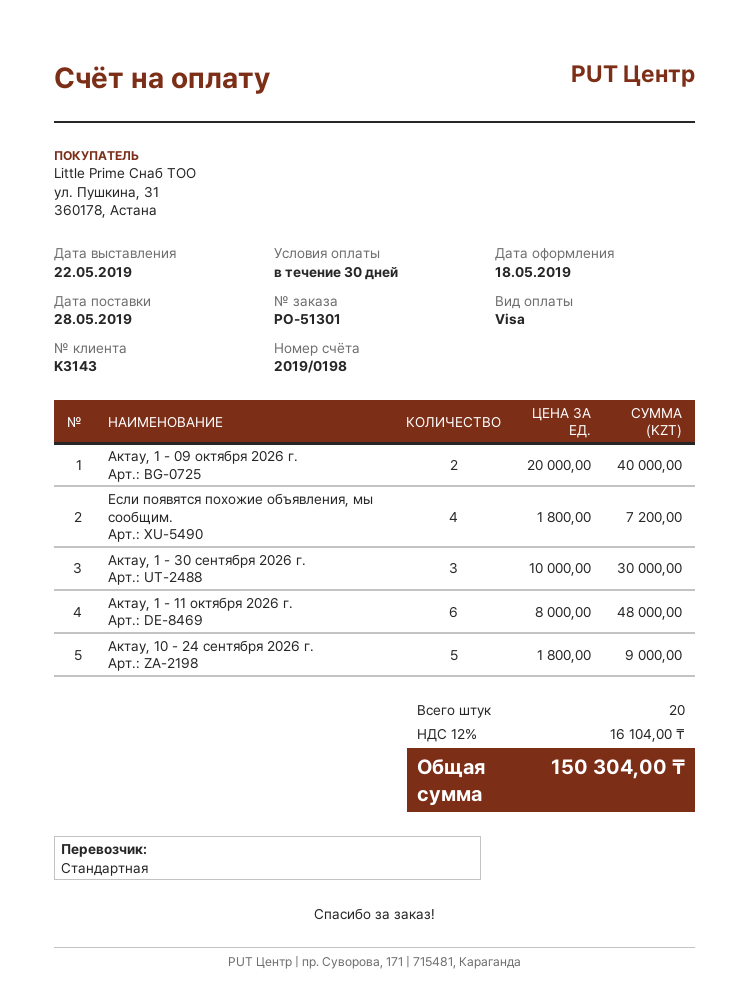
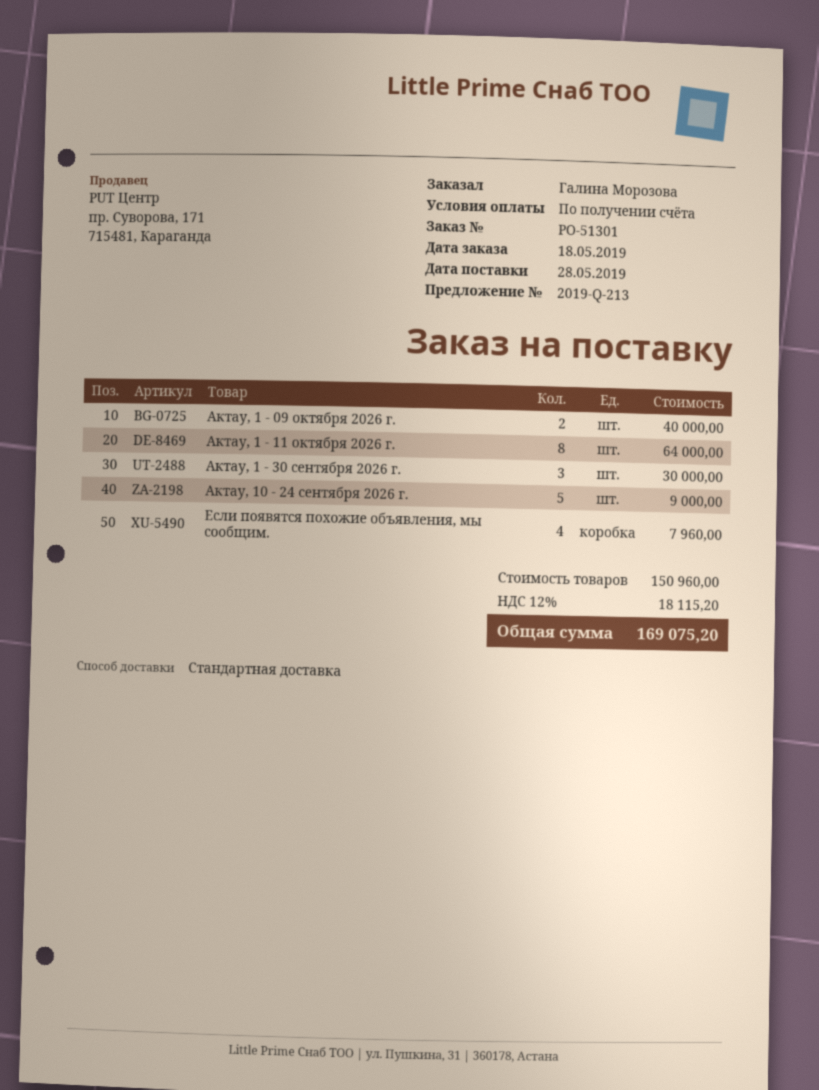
payment terms: 30 days -> on receipt
Если появятся похожие объявления, мы сообщим.: 4 for 7200.00 -> 4 for 7960.00
Актау, 1 - 11 октября 2026 г.: 6 for 48000.00 -> 8 for 64000.00
tax: 12% = 16104.00 -> 12% = 18115.20
total: 150304.00 -> 169075.20

